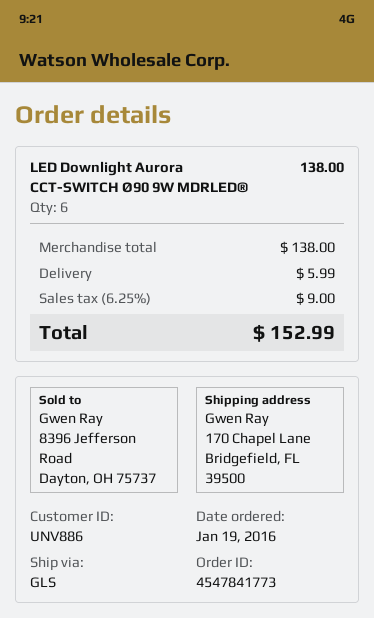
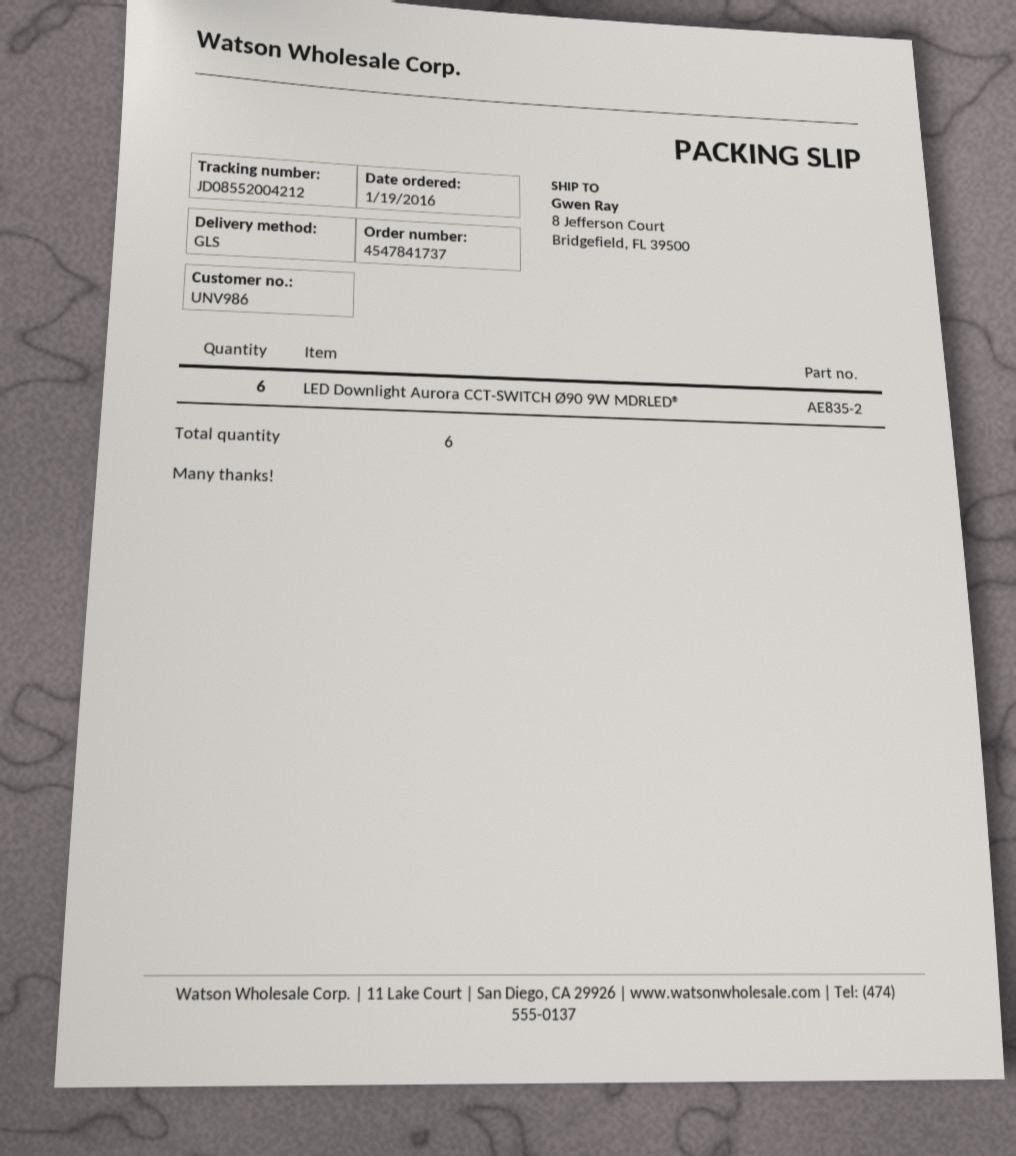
order number: 4547841773 -> 4547841737
customer number: UNV886 -> UNV986
ship to: 170 Chapel Lane, Bridgefield, FL 39500 -> 8 Jefferson Court, Bridgefield, FL 39500

